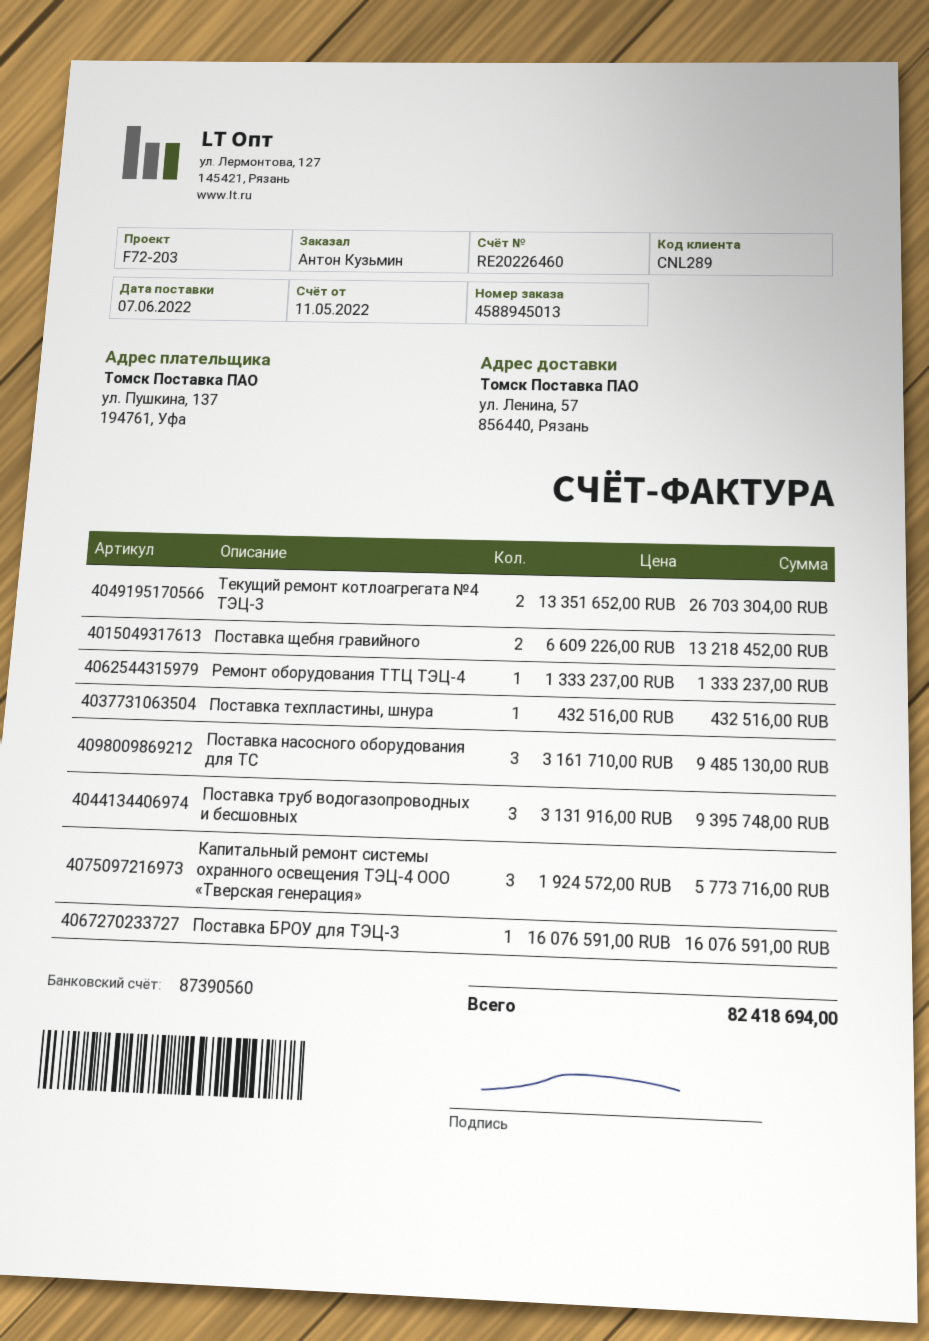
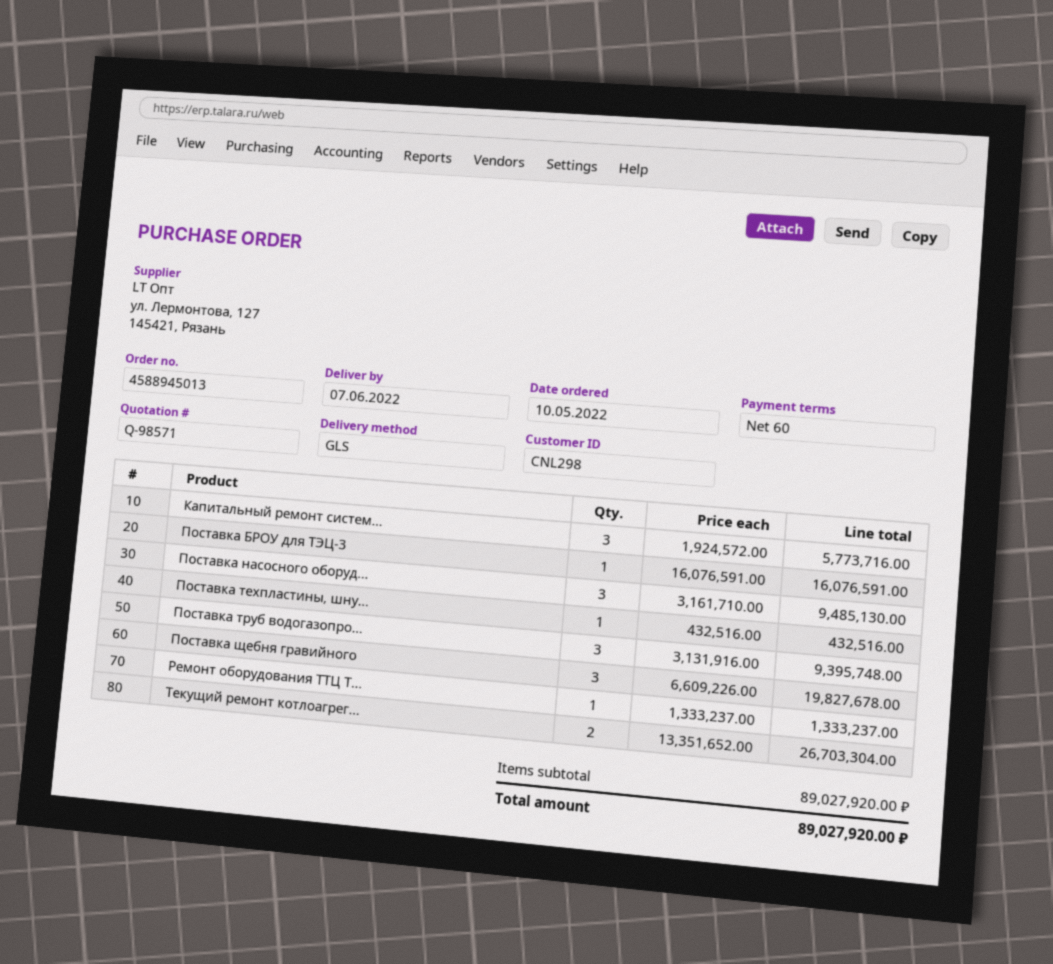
customer number: CNL289 -> CNL298
Поставка щебня гравийного: 2 x 6609226.00 = 13218452.00 -> 3 x 6609226.00 = 19827678.00
total: 82418694.00 -> 89027920.00

